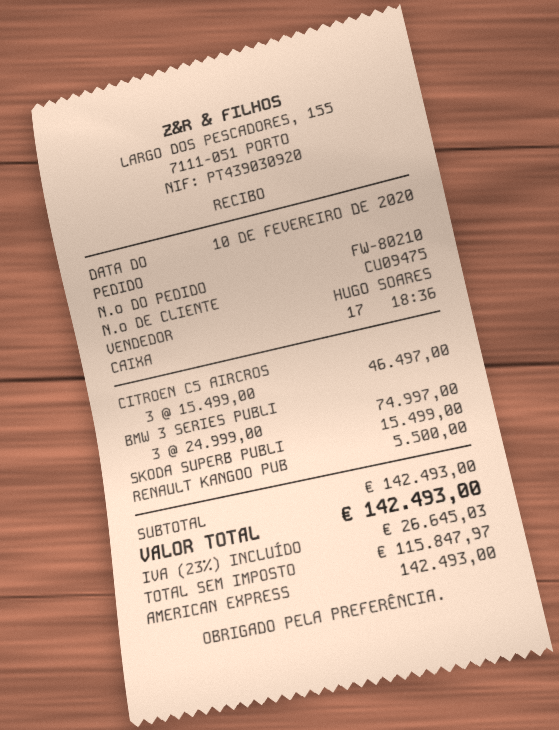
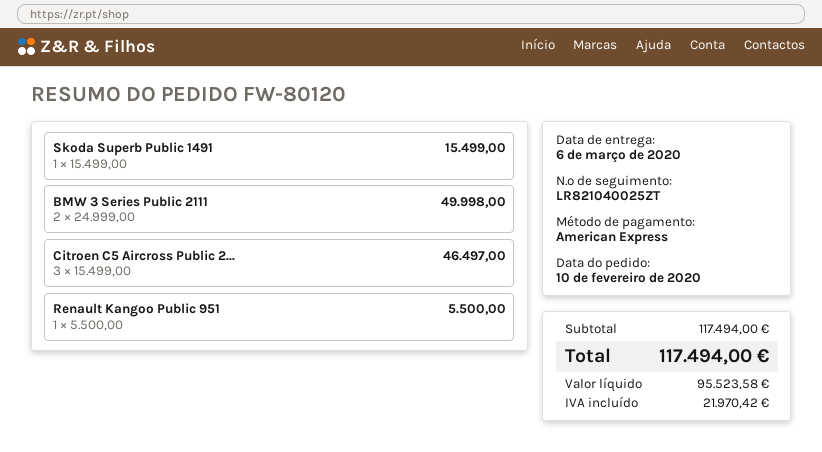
order number: FW-80210 -> FW-80120
BMW 3 SERIES PUBLI: 3 x 24999.00 = 74997.00 -> 2 x 24999.00 = 49998.00
subtotal: 142493.00 -> 117494.00
net: 115847.97 -> 95523.58
tax: 26645.03 -> 21970.42
total: 142493.00 -> 117494.00

